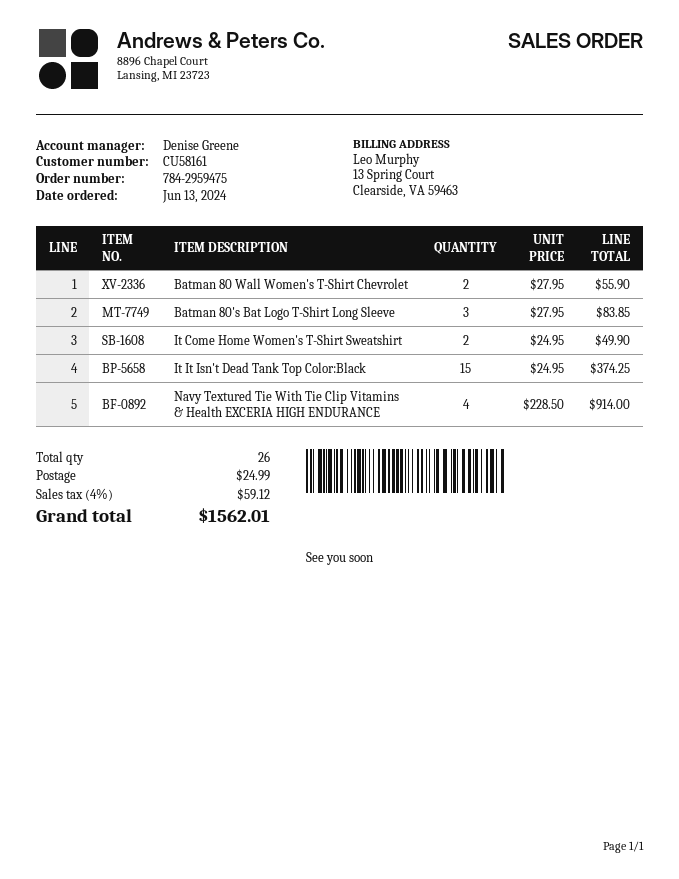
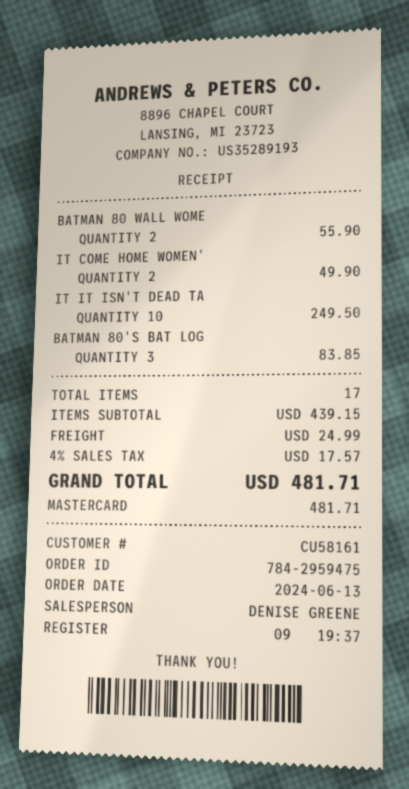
It It Isn't Dead Tank Top Color:Black: 15 for 374.25 -> 10 for 249.50
Navy Textured Tie With Tie Clip Vitamins & Health EXCERIA HIGH ENDURANCE: 4 for 914.00 -> none
total quantity: 26 -> 17
tax: 4% = 59.12 -> 4% = 17.57
total: 1562.01 -> 481.71

